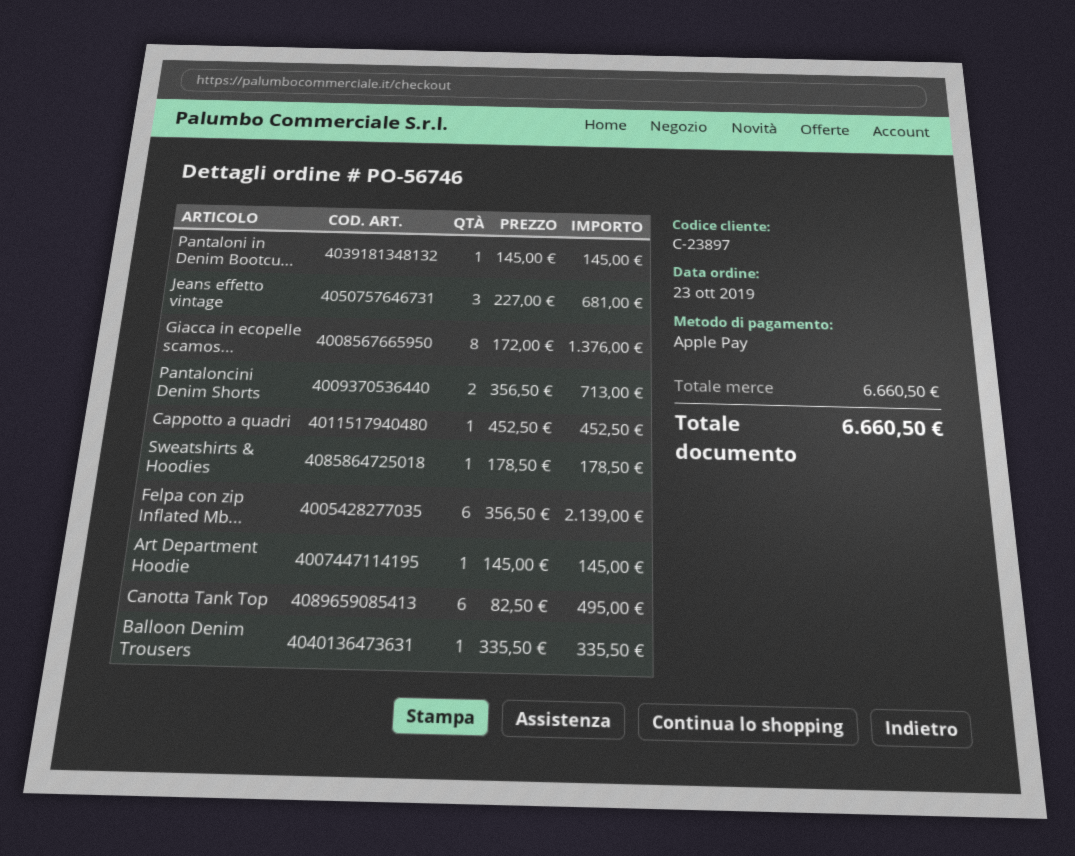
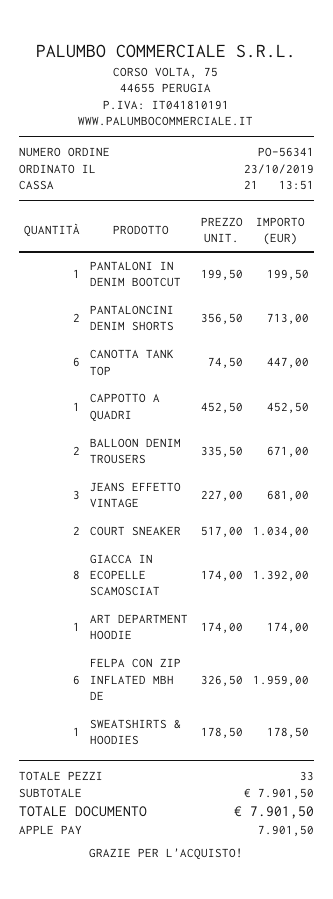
order number: PO-56746 -> PO-56341
Pantaloni in Denim Bootcu...: 1 x 145.00 = 145.00 -> 1 x 199.50 = 199.50
Giacca in ecopelle scamos...: 8 x 172.00 = 1376.00 -> 8 x 174.00 = 1392.00
Felpa con zip Inflated Mb...: 6 x 356.50 = 2139.00 -> 6 x 326.50 = 1959.00
Art Department Hoodie: 1 x 145.00 = 145.00 -> 1 x 174.00 = 174.00
Canotta Tank Top: 6 x 82.50 = 495.00 -> 6 x 74.50 = 447.00
Balloon Denim Trousers: 1 x 335.50 = 335.50 -> 2 x 335.50 = 671.00
COURT SNEAKER: none -> 2 x 517.00 = 1034.00
subtotal: 6660.50 -> 7901.50
total: 6660.50 -> 7901.50

